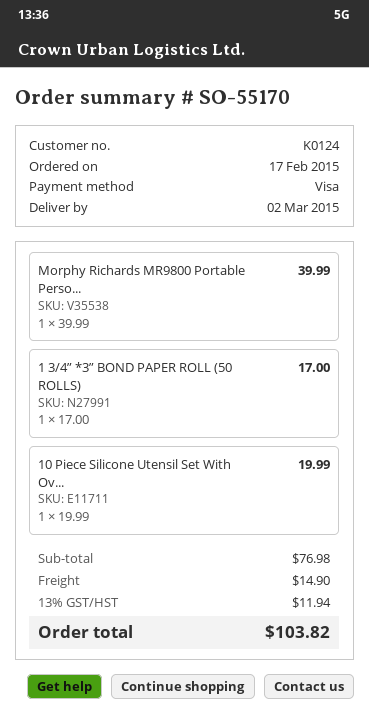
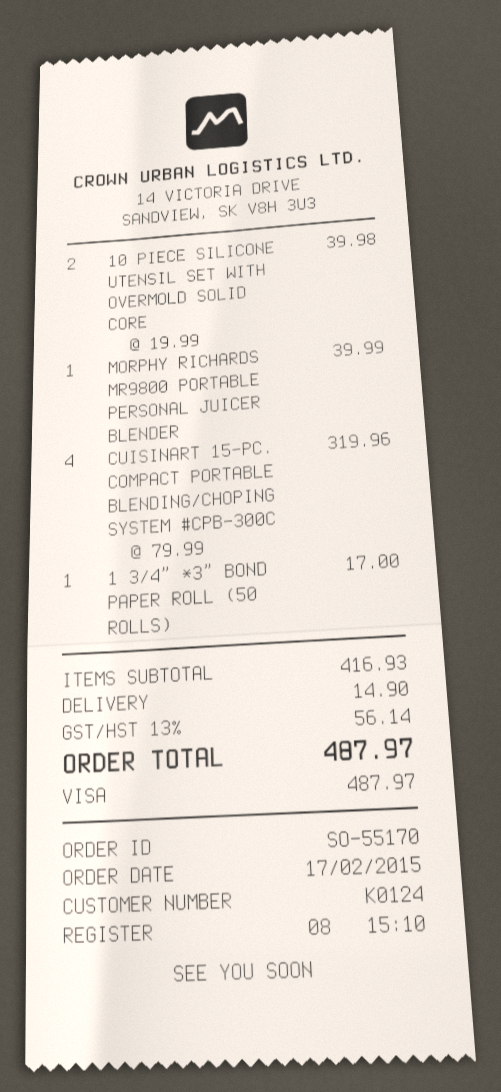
10 Piece Silicone Utensil Set With Ov...: 1 x 19.99 = 19.99 -> 2 x 19.99 = 39.98
CUISINART 15-PC. COMPACT PORTABLE BLENDING/CHOPING SYSTEM #CPB-300C: none -> 4 x 79.99 = 319.96
subtotal: 76.98 -> 416.93
tax: 13% = 11.94 -> 13% = 56.14
total: 103.82 -> 487.97

